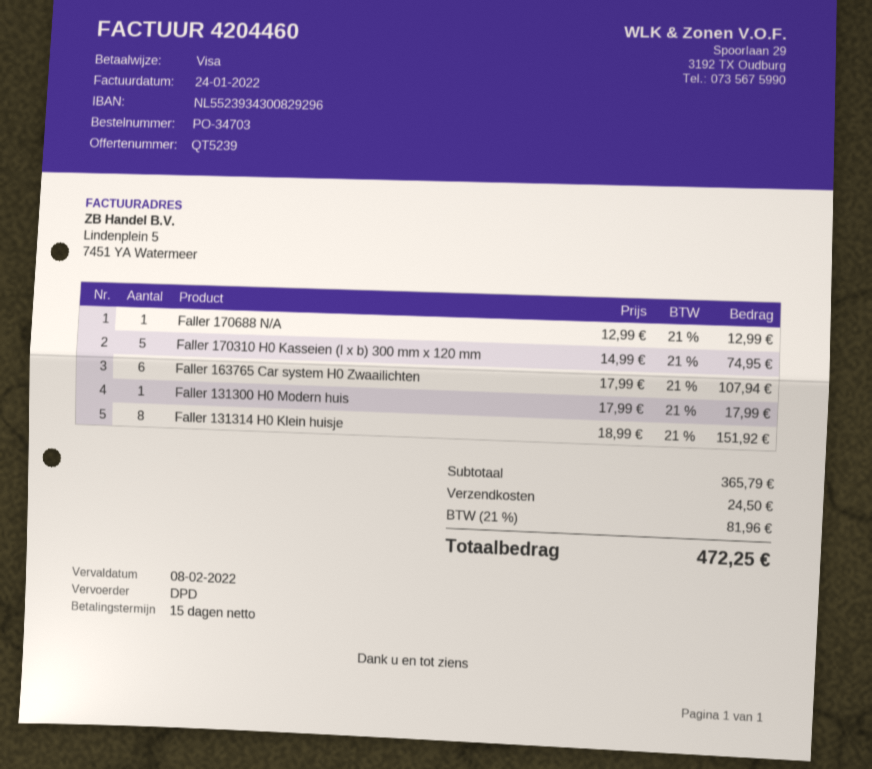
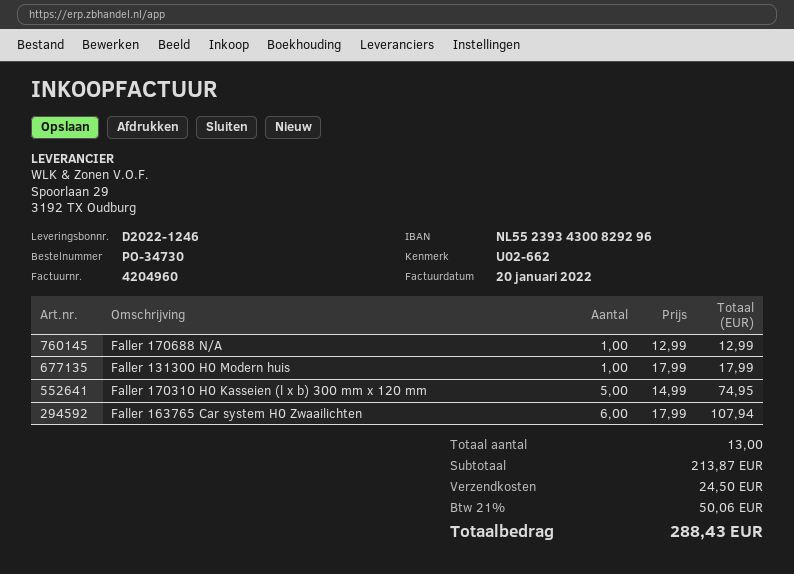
order number: PO-34703 -> PO-34730
invoice number: 4204460 -> 4204960
invoice date: 2022-01-24 -> 2022-01-20
Faller 131314 H0 Klein huisje: 8 x 18.99 = 151.92 -> none
subtotal: 365.79 -> 213.87
tax: 21% = 81.96 -> 21% = 50.06
total: 472.25 -> 288.43

